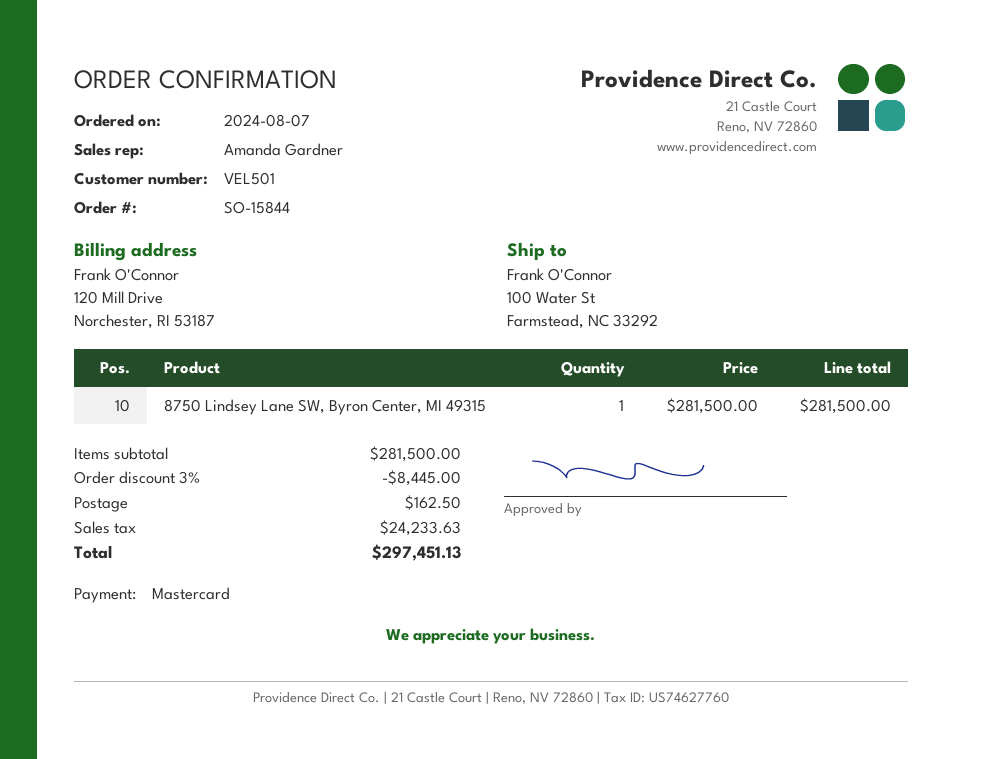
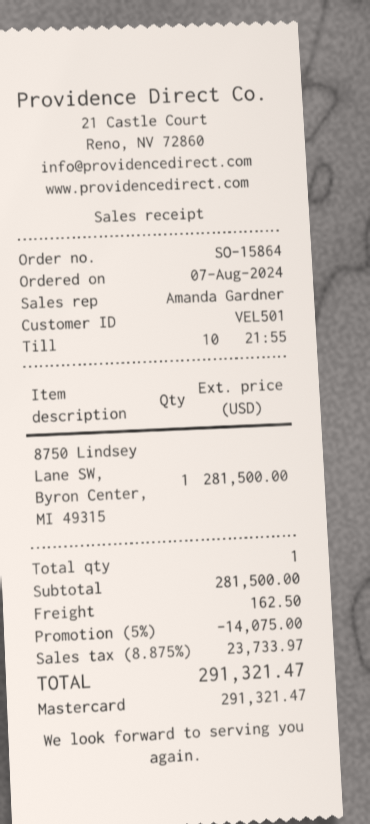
order number: SO-15844 -> SO-15864
discount: 3% = 8445.00 -> 5% = 14075.00
tax: 24233.63 -> 23733.97
total: 297451.13 -> 291321.47

